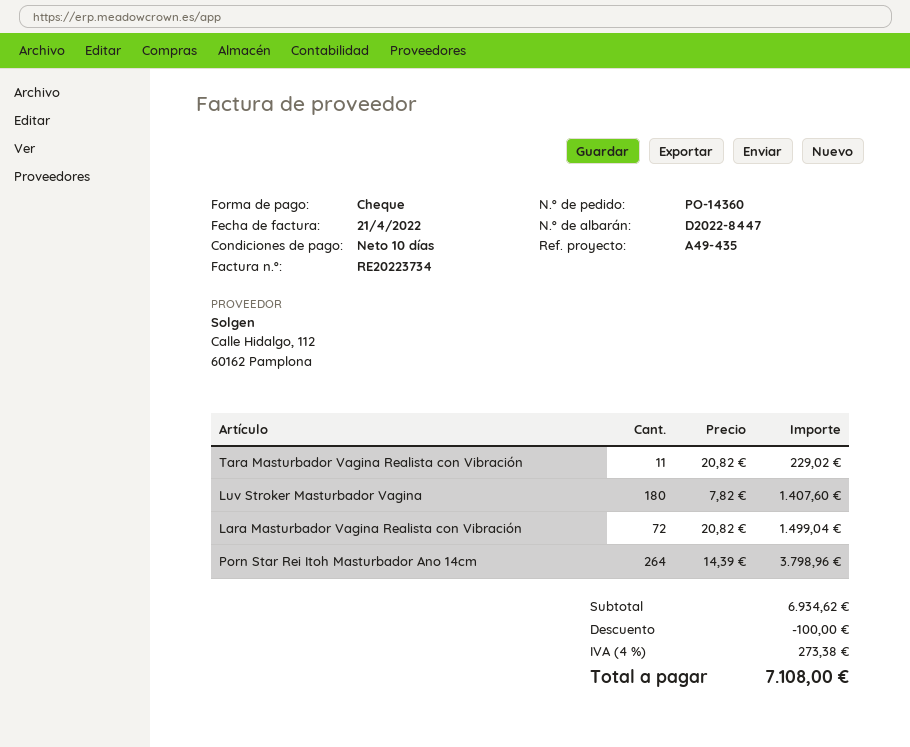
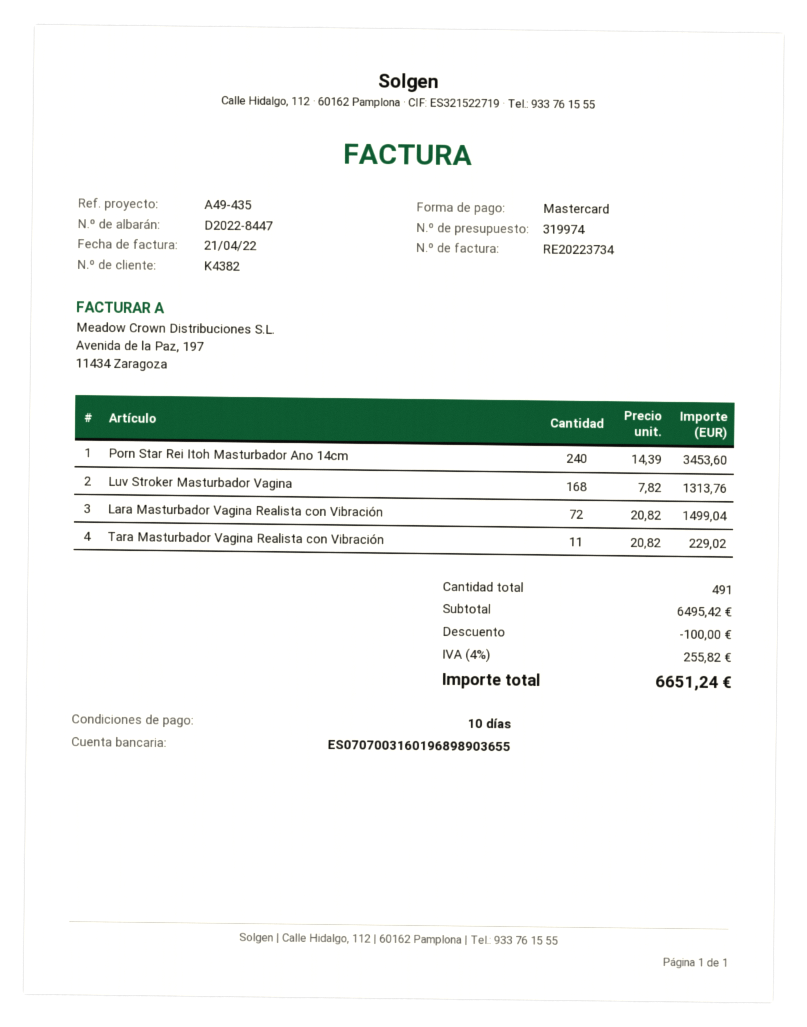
payment method: cheque -> Mastercard
Luv Stroker Masturbador Vagina: 180 x 7.82 = 1407.60 -> 168 x 7.82 = 1313.76
Porn Star Rei Itoh Masturbador Ano 14cm: 264 x 14.39 = 3798.96 -> 240 x 14.39 = 3453.60
subtotal: 6934.62 -> 6495.42
tax: 4% = 273.38 -> 4% = 255.82
total: 7108.00 -> 6651.24

